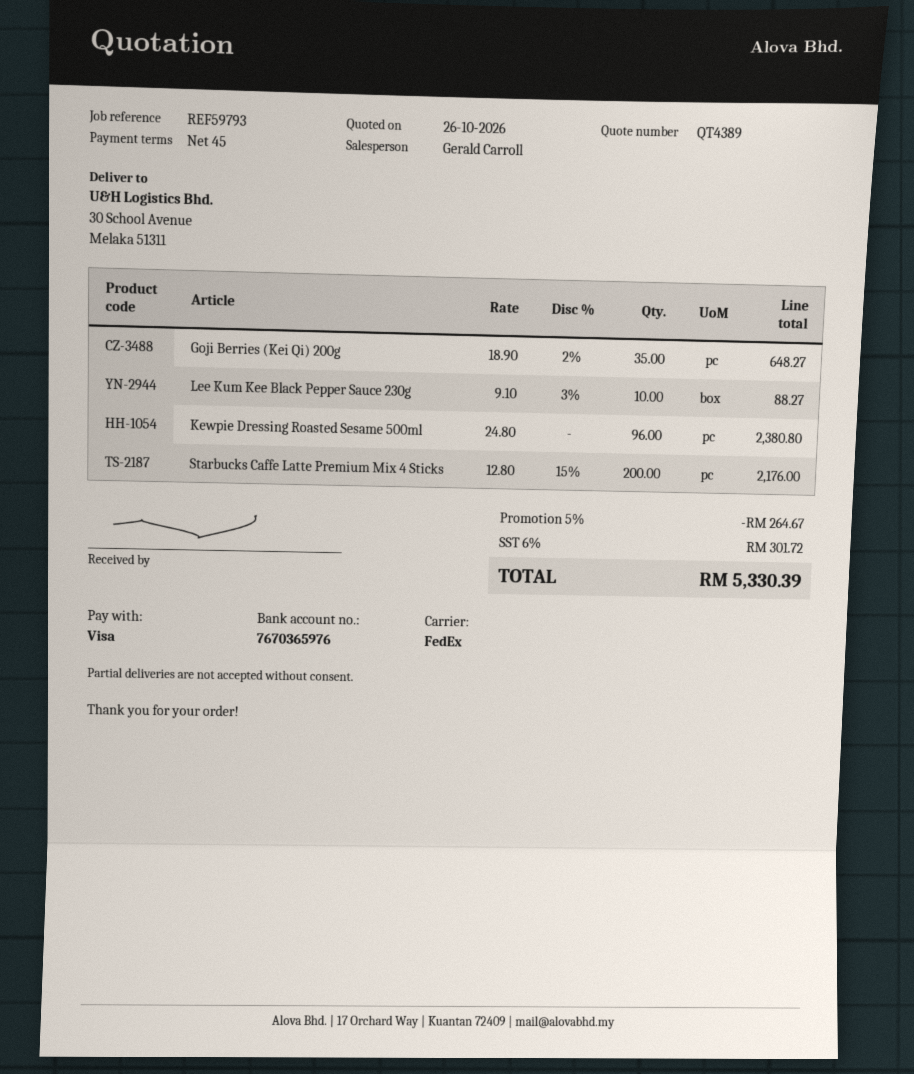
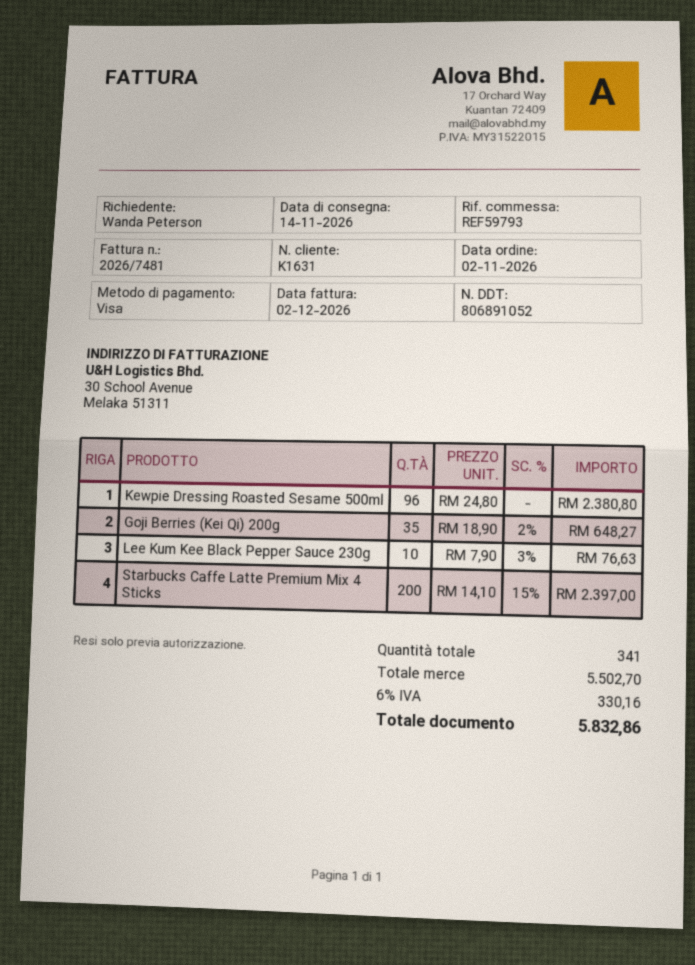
Lee Kum Kee Black Pepper Sauce 230g: 10 x 9.10 - 3% = 88.27 -> 10 x 7.90 - 3% = 76.63
Starbucks Caffe Latte Premium Mix 4 Sticks: 200 x 12.80 - 15% = 2176.00 -> 200 x 14.10 - 15% = 2397.00
discount: 5% = 264.67 -> none
tax: 6% = 301.72 -> 6% = 330.16
total: 5330.39 -> 5832.86

